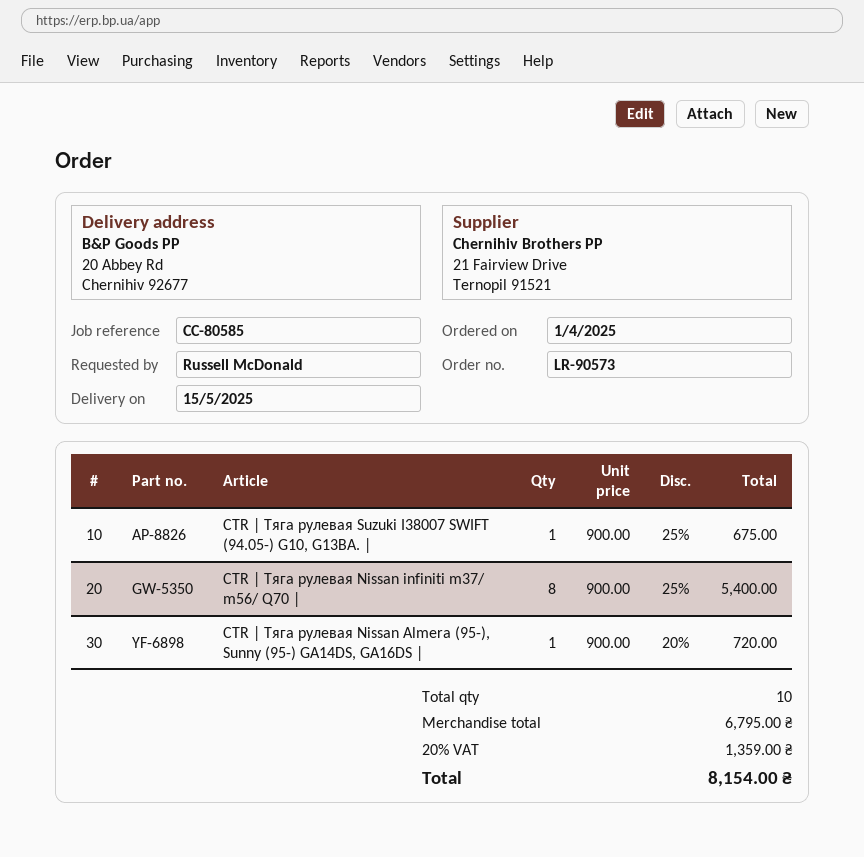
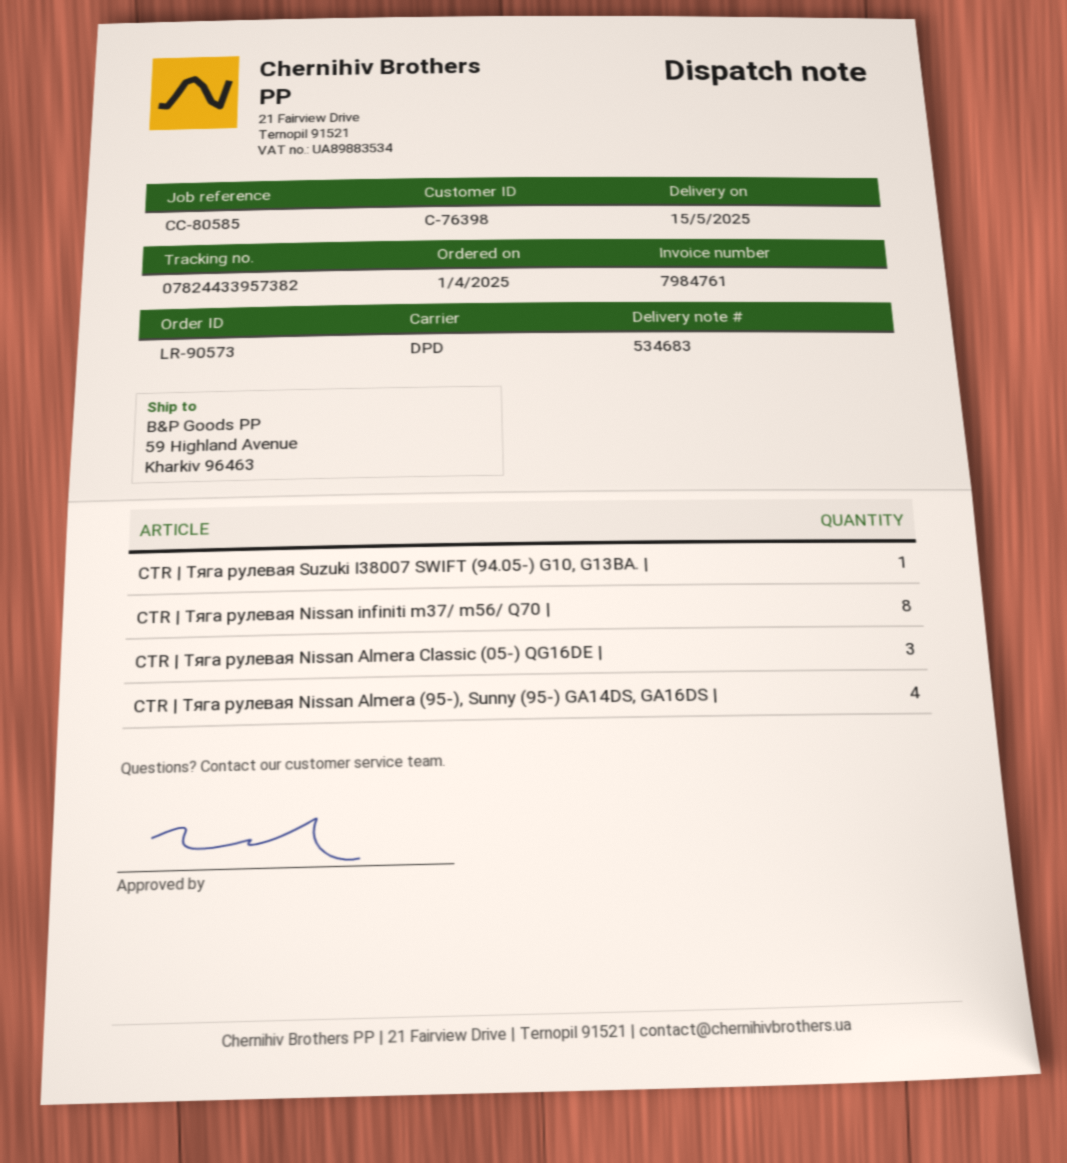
ship to: 20 Abbey Rd, Chernihiv 92677 -> 59 Highland Avenue, Kharkiv 96463
CTR | Тяга рулевая Nissan Almera (95-), Sunny (95-) GA14DS, GA16DS |: 1 -> 4
CTR | Тяга рулевая Nissan Almera Classic (05-) QG16DE |: none -> 3

